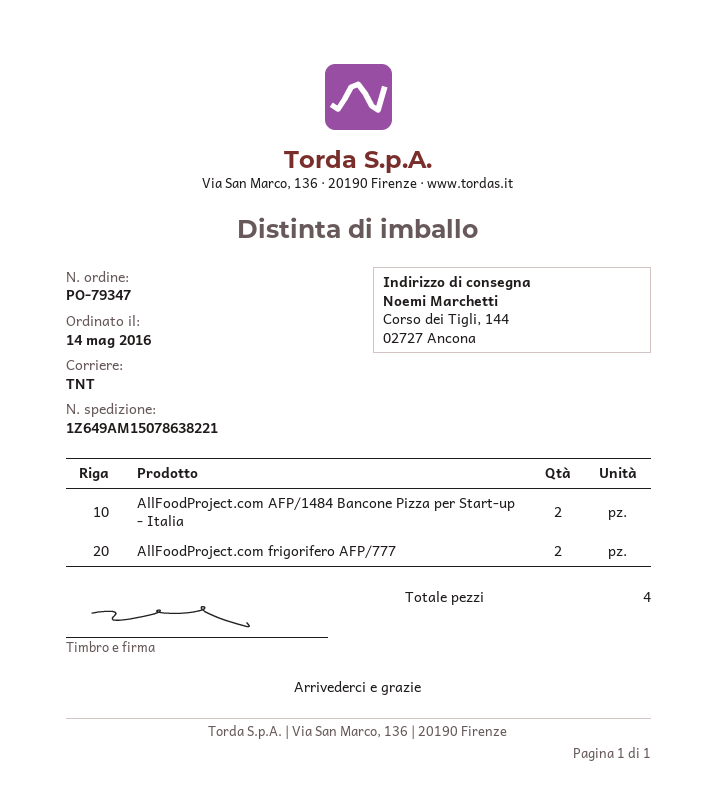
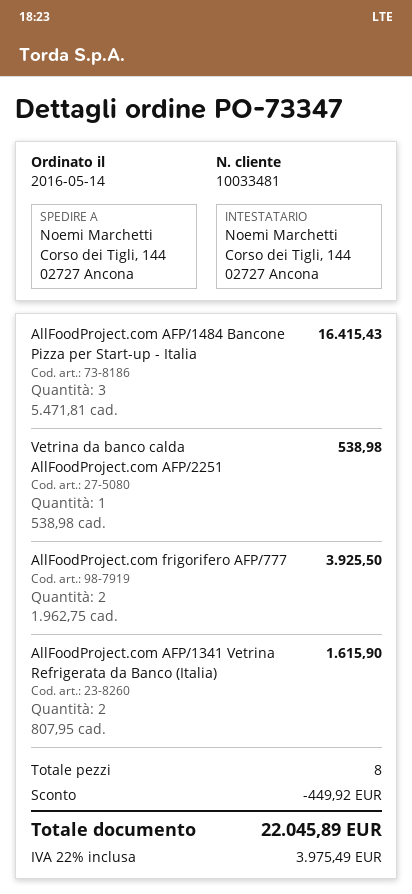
order number: PO-79347 -> PO-73347
AllFoodProject.com AFP/1484 Bancone Pizza per Start-up - Italia: 2 -> 3
Vetrina da banco calda AllFoodProject.com AFP/2251: none -> 1
AllFoodProject.com AFP/1341 Vetrina Refrigerata da Banco (Italia): none -> 2
total quantity: 4 -> 8

